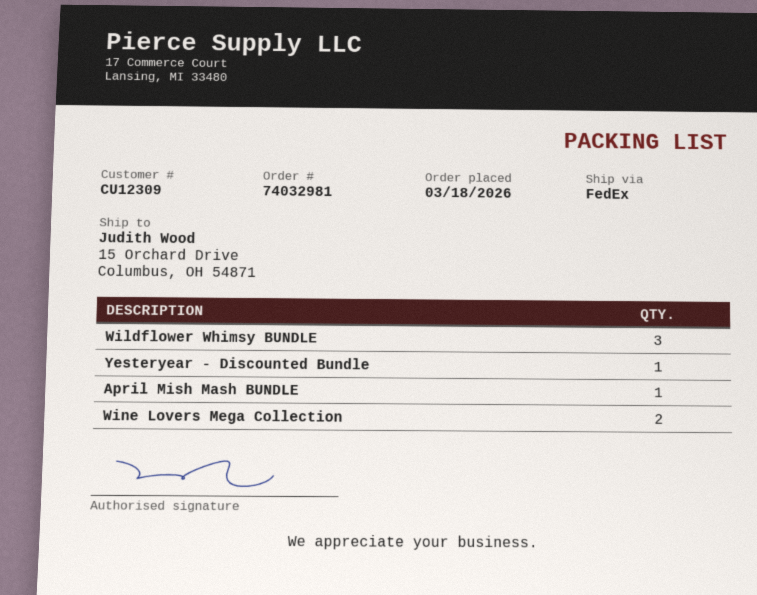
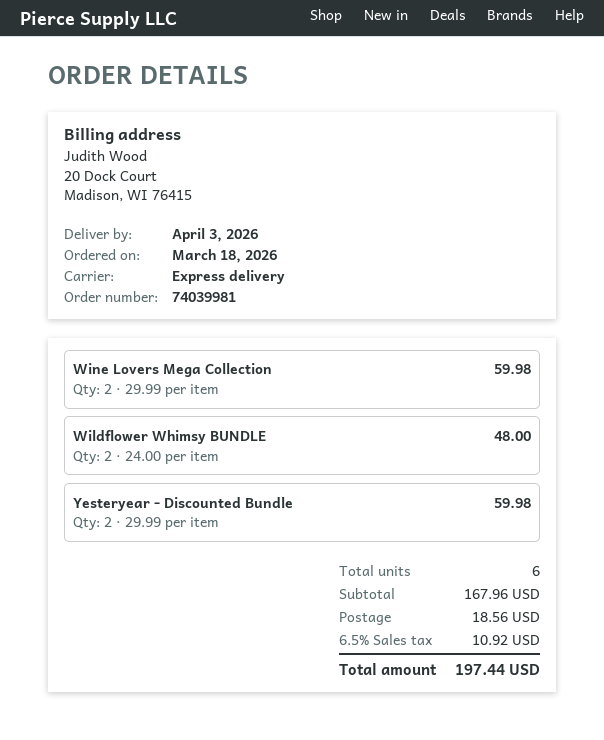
order number: 74032981 -> 74039981
shipping method: FedEx -> express
Wildflower Whimsy BUNDLE: 3 -> 2
Yesteryear - Discounted Bundle: 1 -> 2
April Mish Mash BUNDLE: 1 -> none

